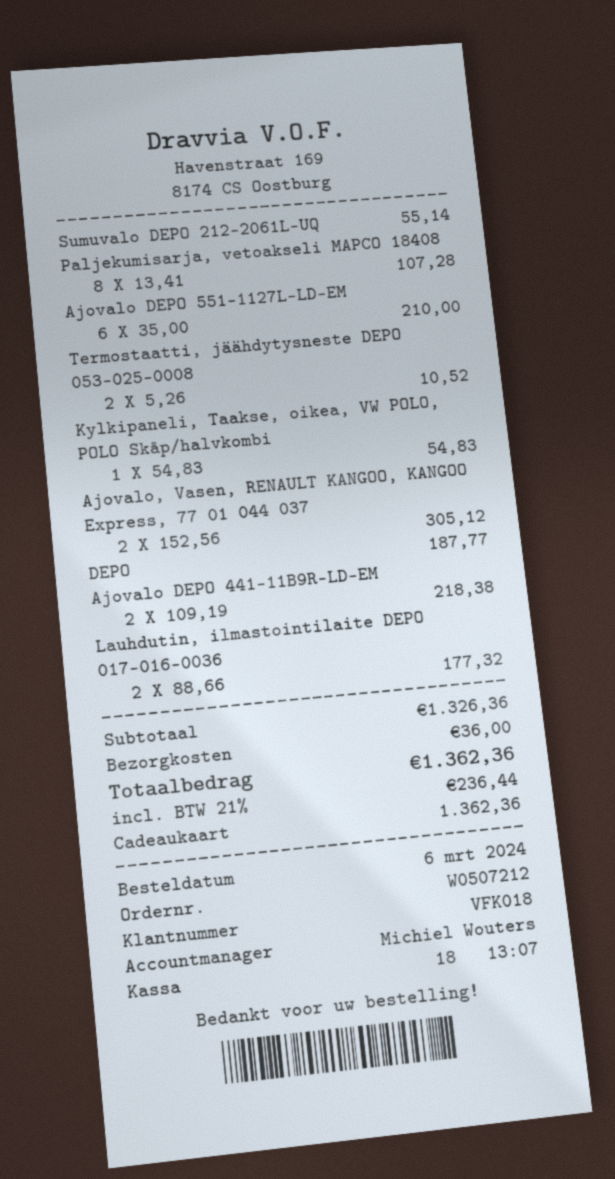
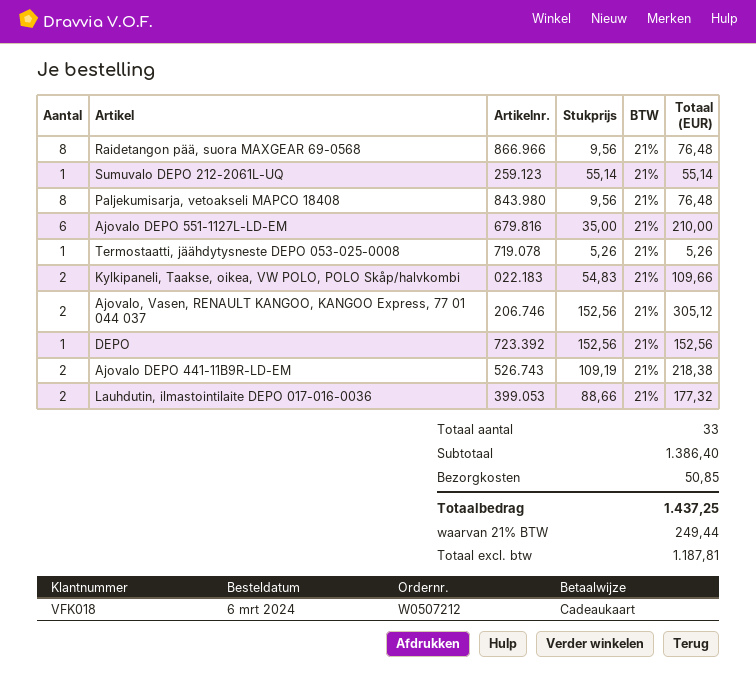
Paljekumisarja, vetoakseli MAPCO 18408: 8 x 13.41 = 107.28 -> 8 x 9.56 = 76.48
Termostaatti, jäähdytysneste DEPO 053-025-0008: 2 x 5.26 = 10.52 -> 1 x 5.26 = 5.26
Kylkipaneli, Taakse, oikea, VW POLO, POLO Skåp/halvkombi: 1 x 54.83 = 54.83 -> 2 x 54.83 = 109.66
DEPO: 1 x 187.77 = 187.77 -> 1 x 152.56 = 152.56
Raidetangon pää, suora MAXGEAR 69-0568: none -> 8 x 9.56 = 76.48
subtotal: 1326.36 -> 1386.40
shipping: 36.00 -> 50.85
tax: 21% = 236.44 -> 21% = 249.44
total: 1362.36 -> 1437.25

